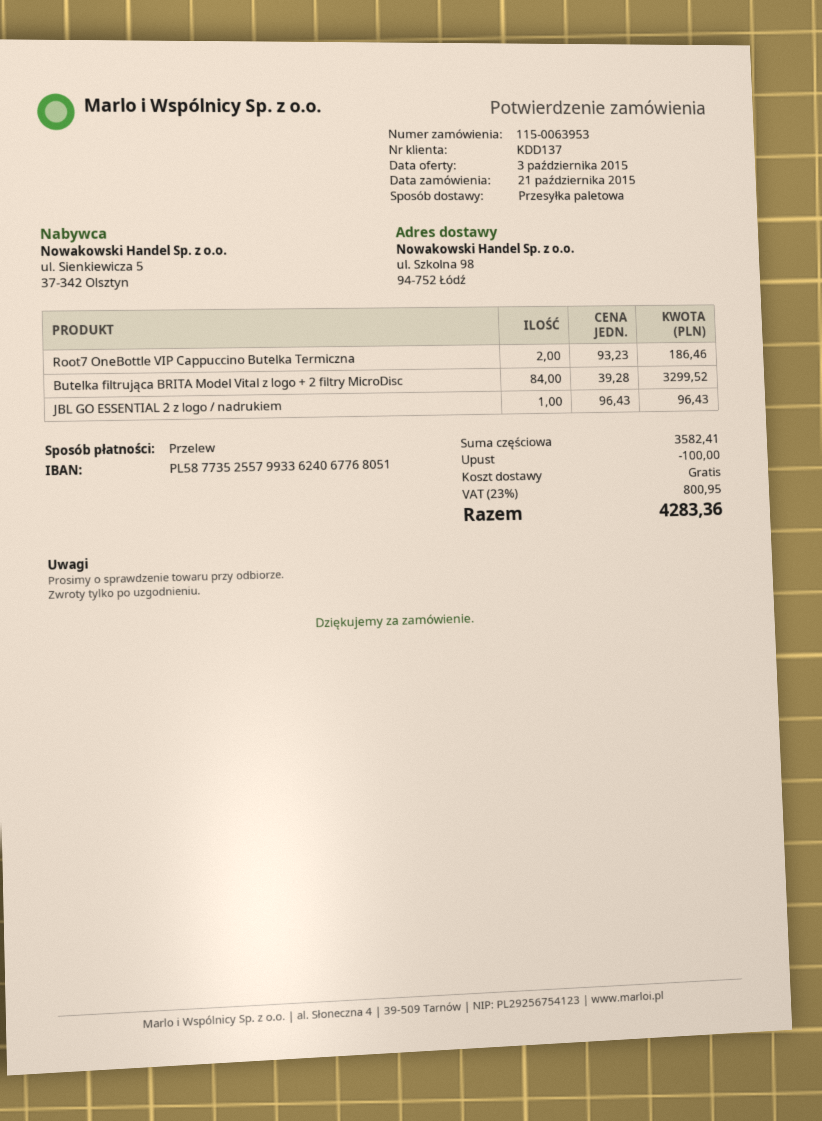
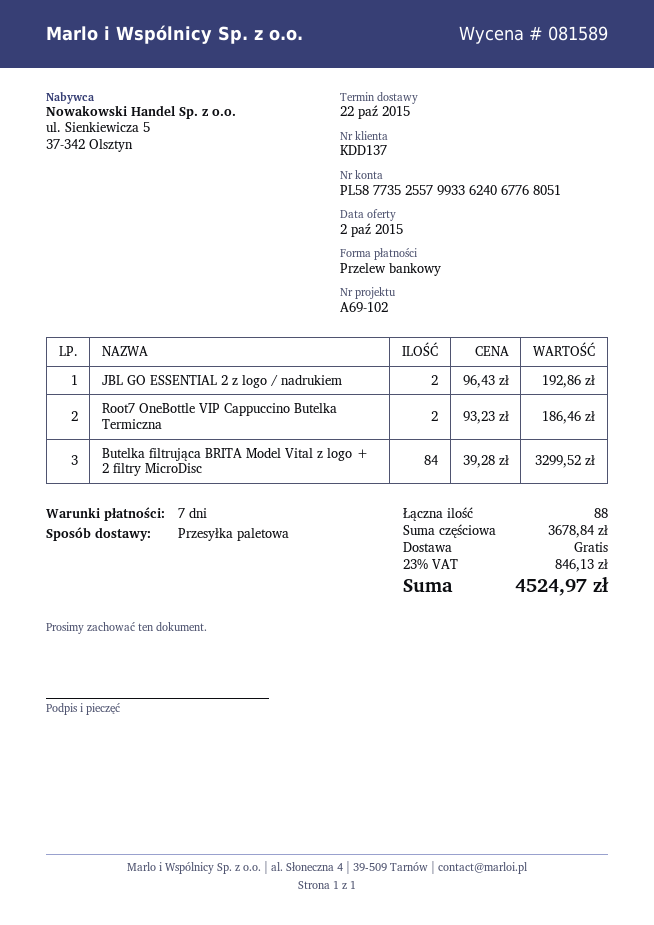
quote date: 2015-10-03 -> 2015-10-02
JBL GO ESSENTIAL 2 z logo / nadrukiem: 1 x 96.43 = 96.43 -> 2 x 96.43 = 192.86
subtotal: 3582.41 -> 3678.84
discount: 100.00 -> none
tax: 23% = 800.95 -> 23% = 846.13
total: 4283.36 -> 4524.97

